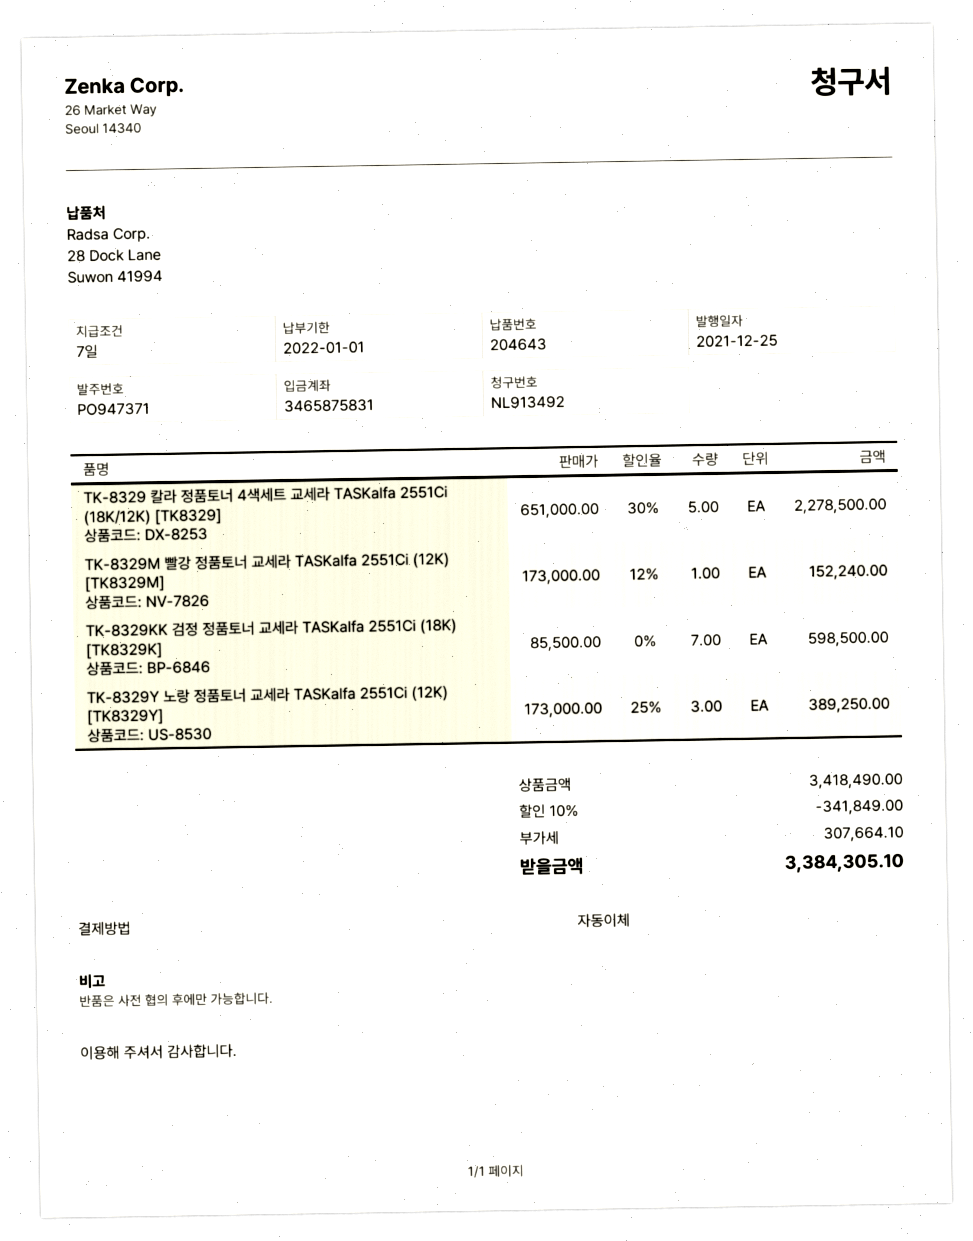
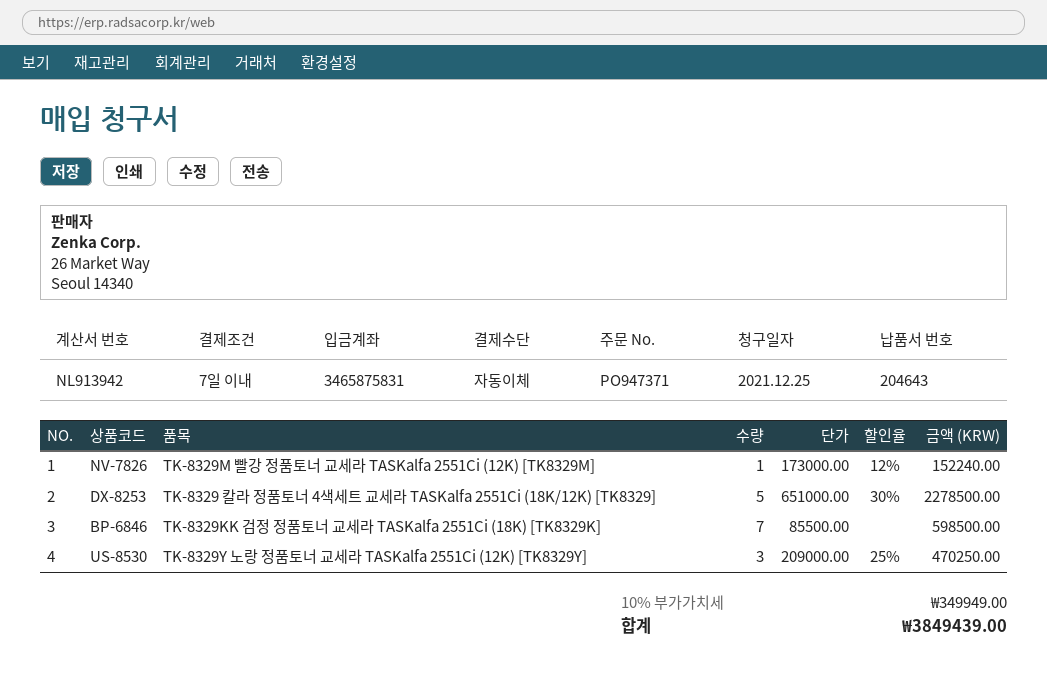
invoice number: NL913492 -> NL913942
TK-8329Y 노랑 정품토너 교세라 TASKalfa 2551Ci (12K) [TK8329Y]: 3 x 173000.00 - 25% = 389250.00 -> 3 x 209000.00 - 25% = 470250.00
discount: 10% = 341849.00 -> none
tax: 307664.10 -> 349949.00
total: 3384305.10 -> 3849439.00

